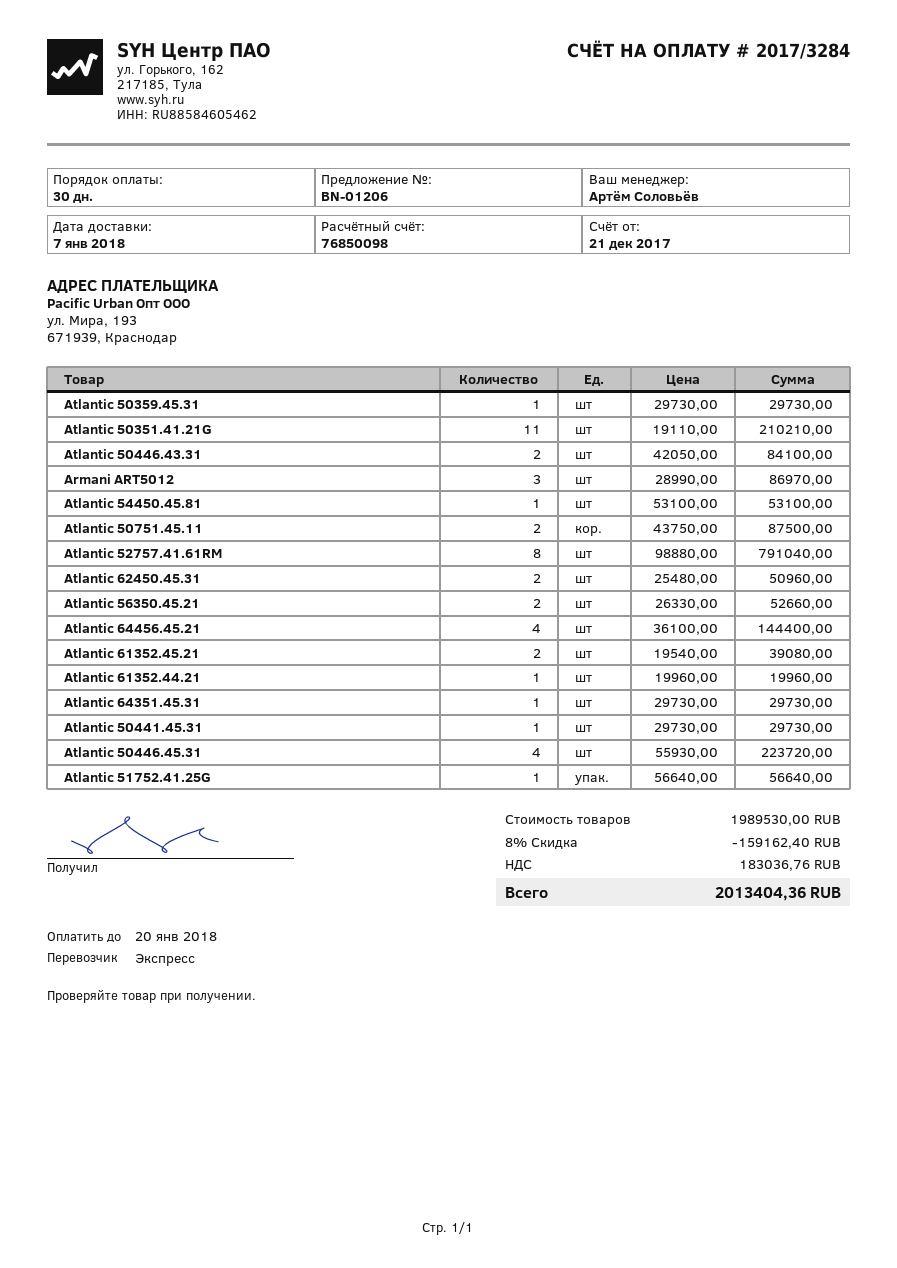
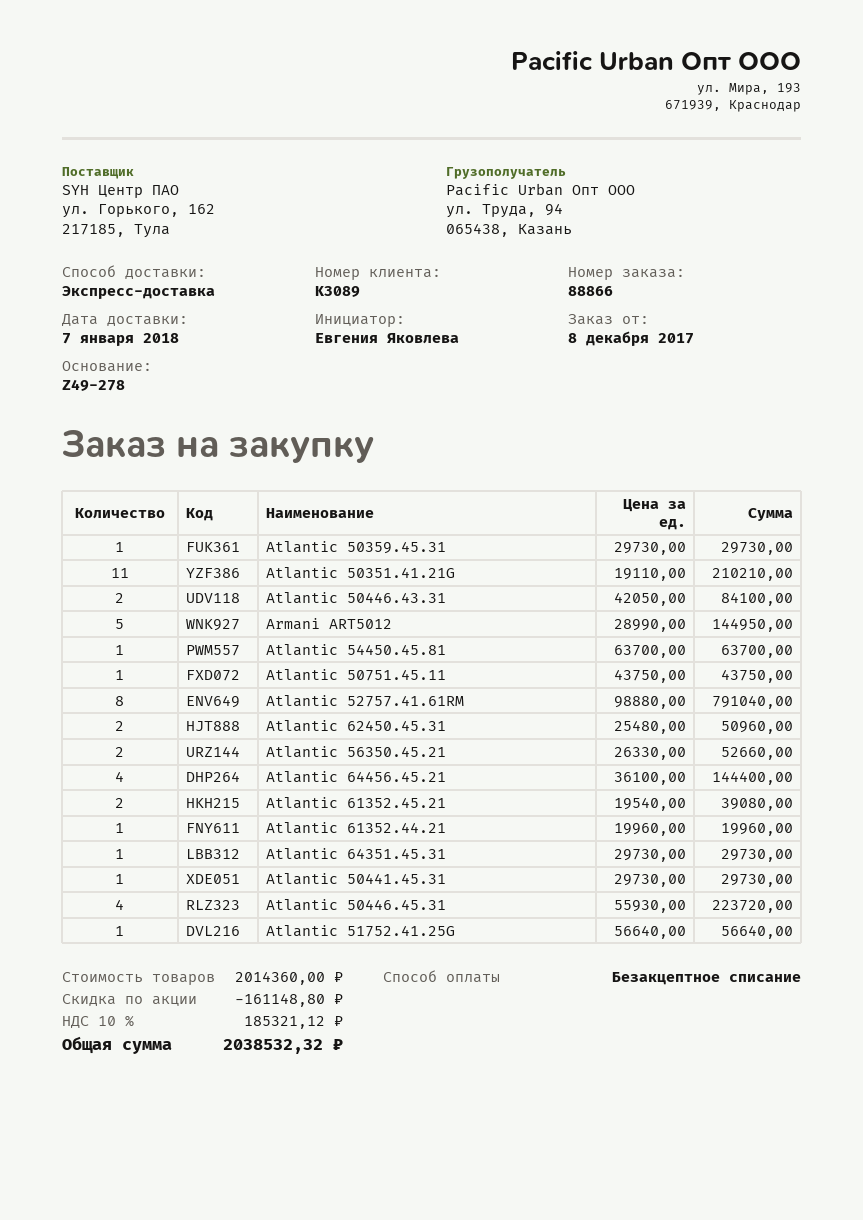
Armani ART5012: 3 x 28990.00 = 86970.00 -> 5 x 28990.00 = 144950.00
Atlantic 54450.45.81: 1 x 53100.00 = 53100.00 -> 1 x 63700.00 = 63700.00
Atlantic 50751.45.11: 2 x 43750.00 = 87500.00 -> 1 x 43750.00 = 43750.00
subtotal: 1989530.00 -> 2014360.00
discount: 159162.40 -> 161148.80
tax: 183036.76 -> 185321.12
total: 2013404.36 -> 2038532.32

